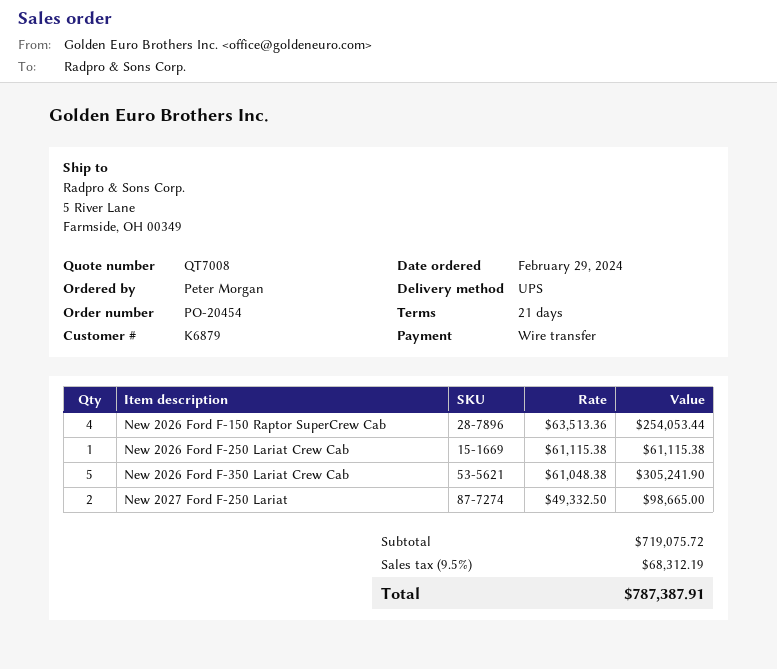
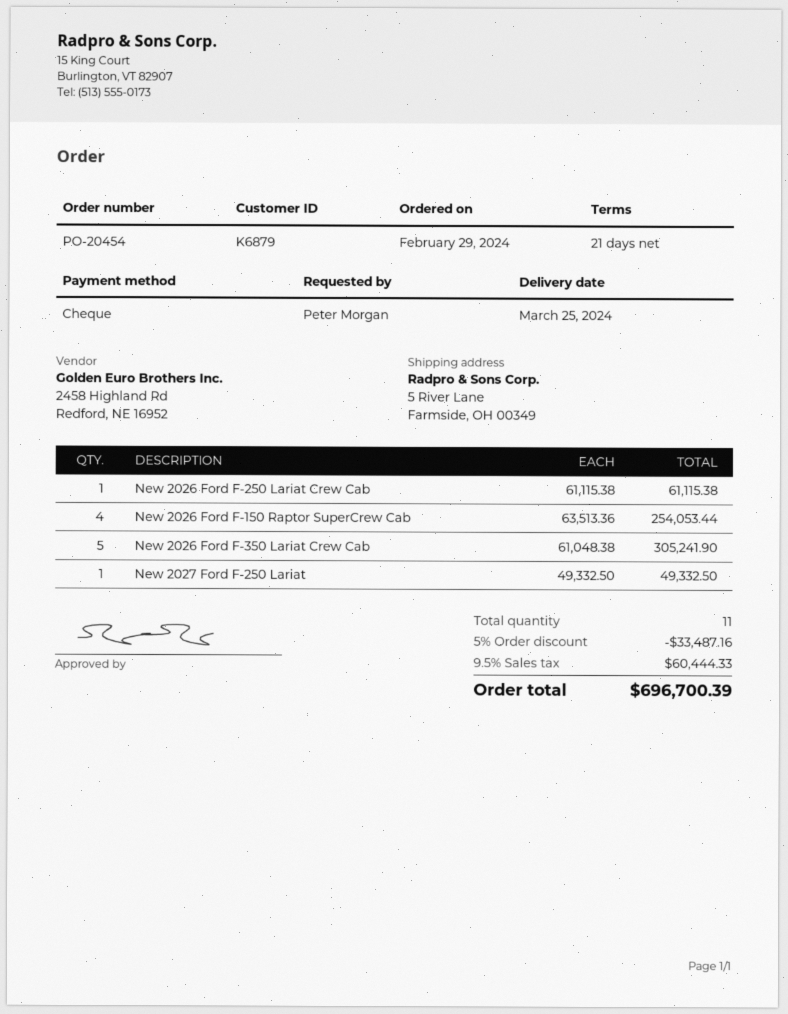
payment method: bank transfer -> cheque
New 2027 Ford F-250 Lariat: 2 x 49332.50 = 98665.00 -> 1 x 49332.50 = 49332.50
discount: none -> 5% = 33487.16
tax: 9.5% = 68312.19 -> 9.5% = 60444.33
total: 787387.91 -> 696700.39

